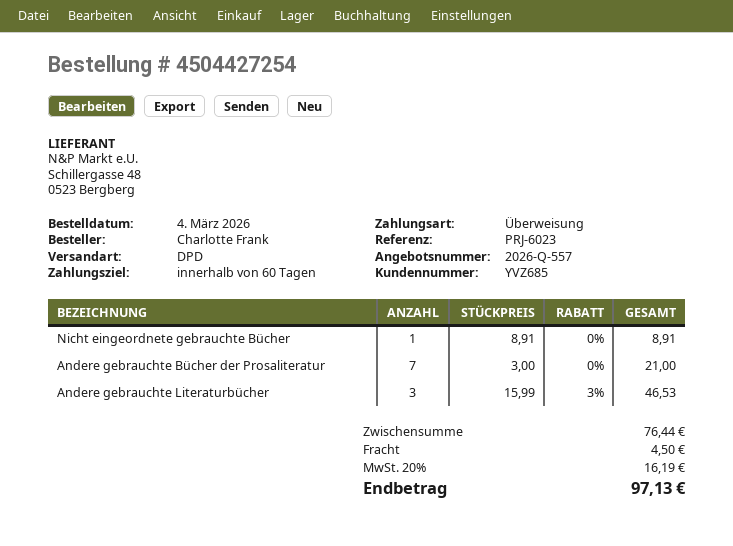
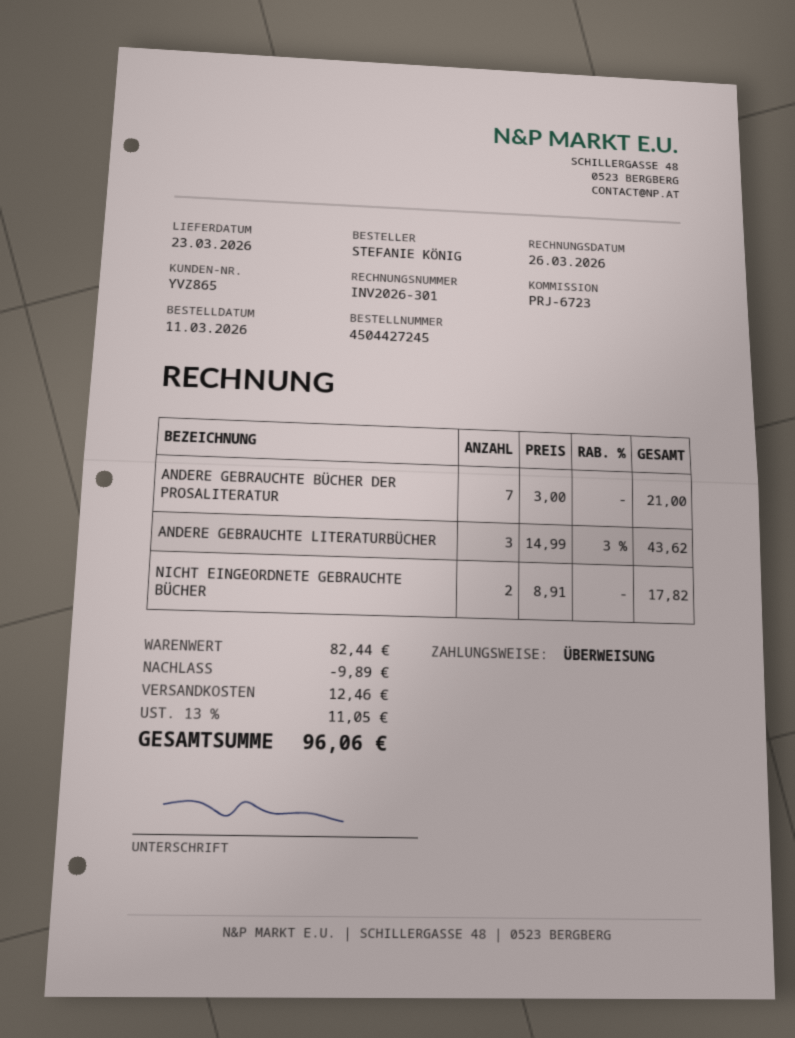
order number: 4504427254 -> 4504427245
order date: 2026-03-04 -> 2026-03-11
customer number: YVZ685 -> YVZ865
reference: PRJ-6023 -> PRJ-6723
ordered by: Charlotte Frank -> STEFANIE KÖNIG
Nicht eingeordnete gebrauchte Bücher: 1 x 8.91 = 8.91 -> 2 x 8.91 = 17.82
Andere gebrauchte Literaturbücher: 3 x 15.99 - 3% = 46.53 -> 3 x 14.99 - 3% = 43.62
subtotal: 76.44 -> 82.44
discount: none -> 9.89
shipping: 4.50 -> 12.46
tax: 20% = 16.19 -> 13% = 11.05
total: 97.13 -> 96.06

